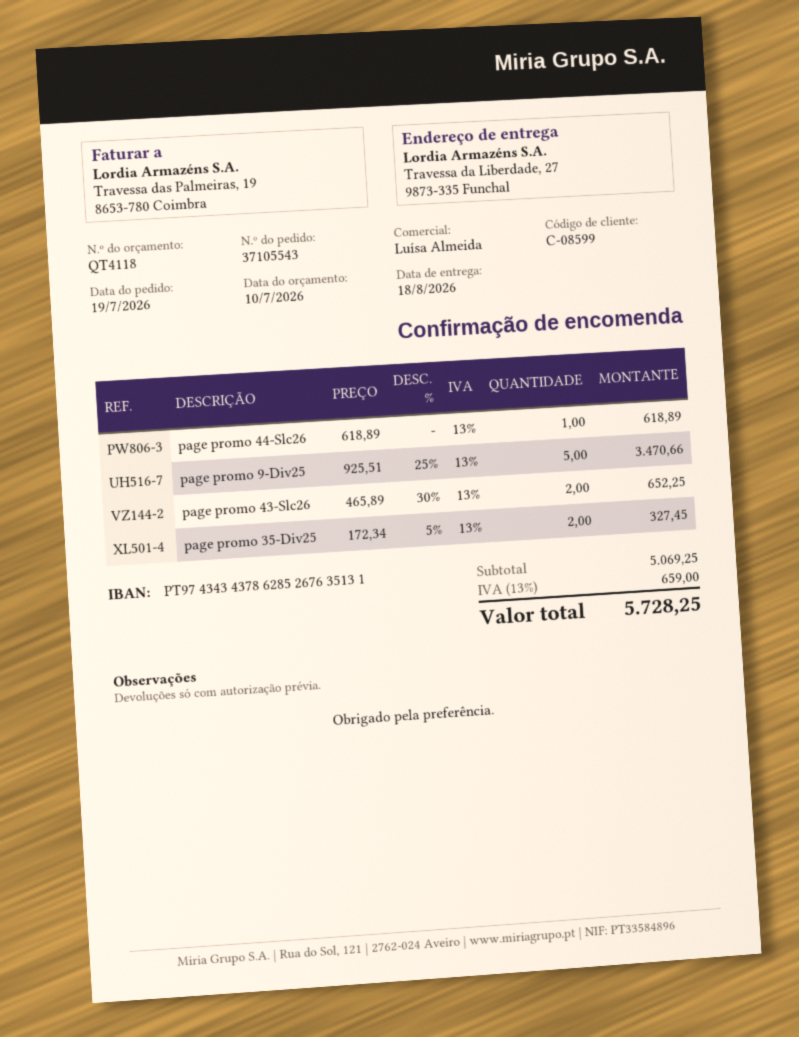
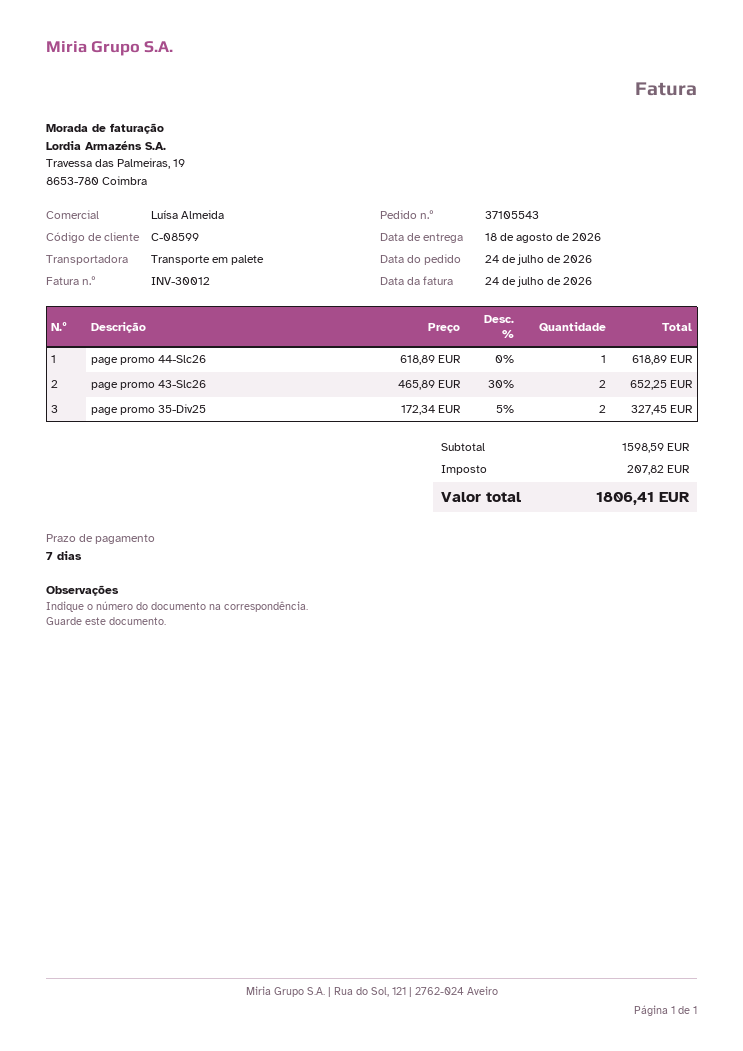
order date: 2026-07-19 -> 2026-07-24
page promo 9-Div25: 5 x 925.51 - 25% = 3470.66 -> none
subtotal: 5069.25 -> 1598.59
tax: 659.00 -> 207.82
total: 5728.25 -> 1806.41

